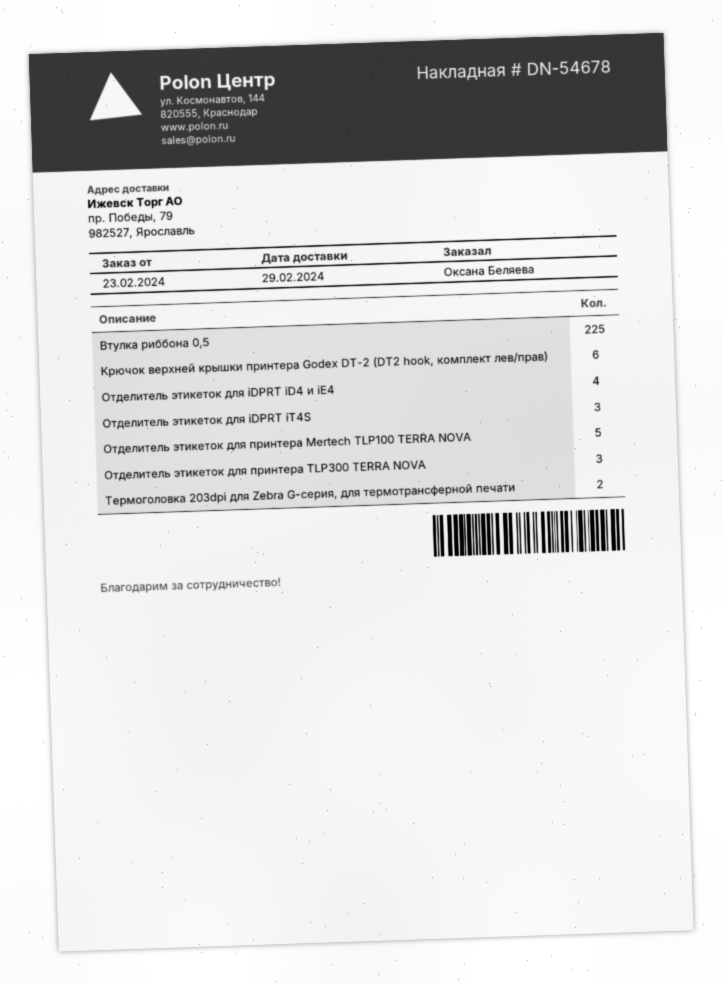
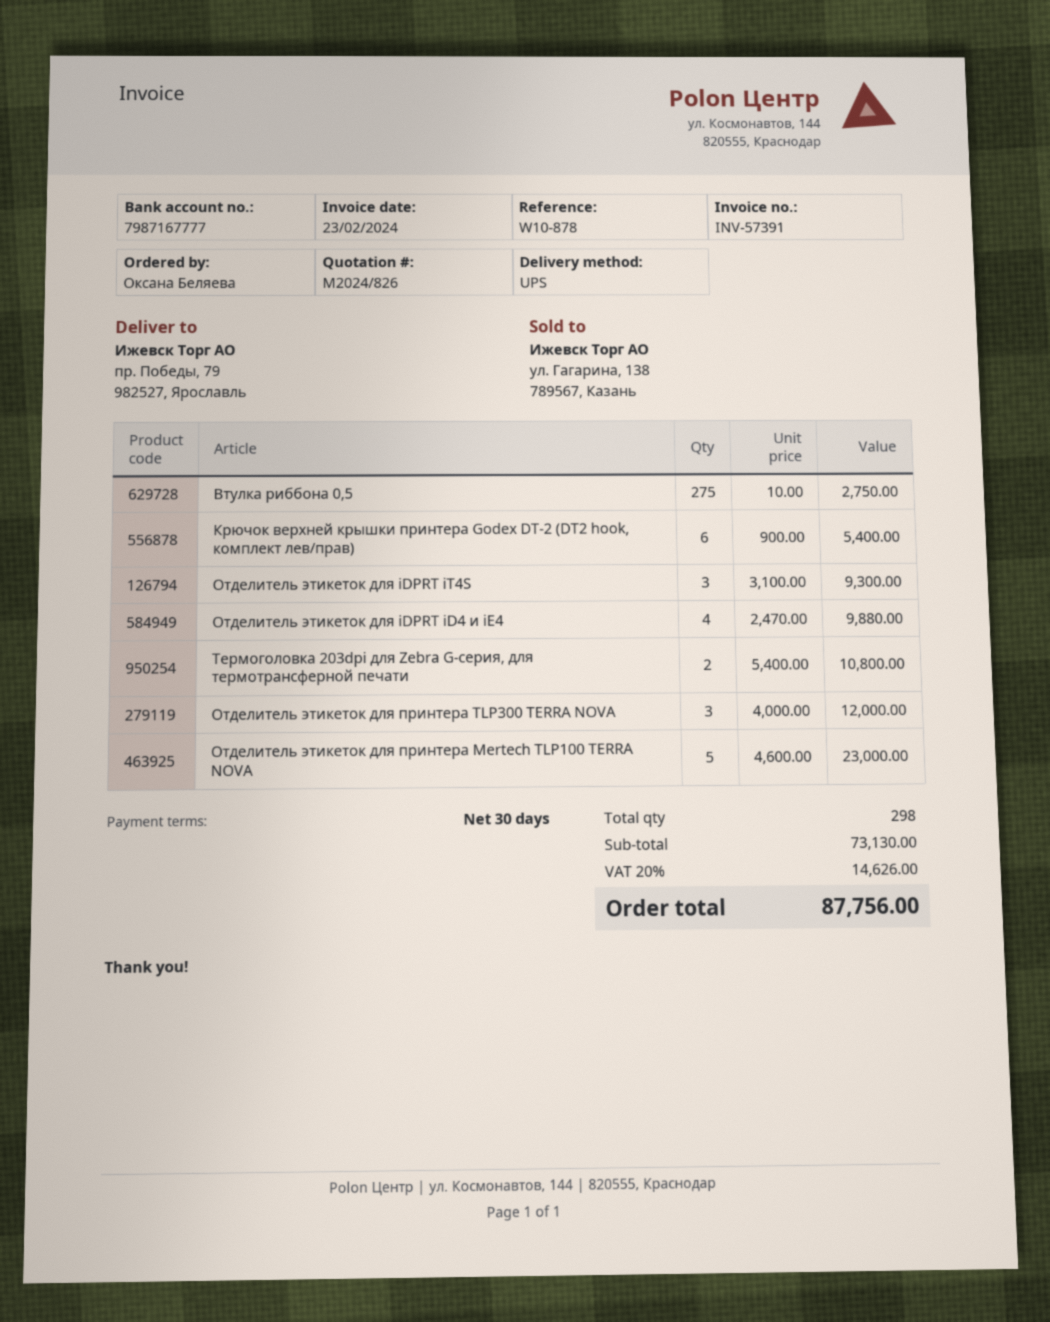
Втулка риббона 0,5: 225 -> 275

